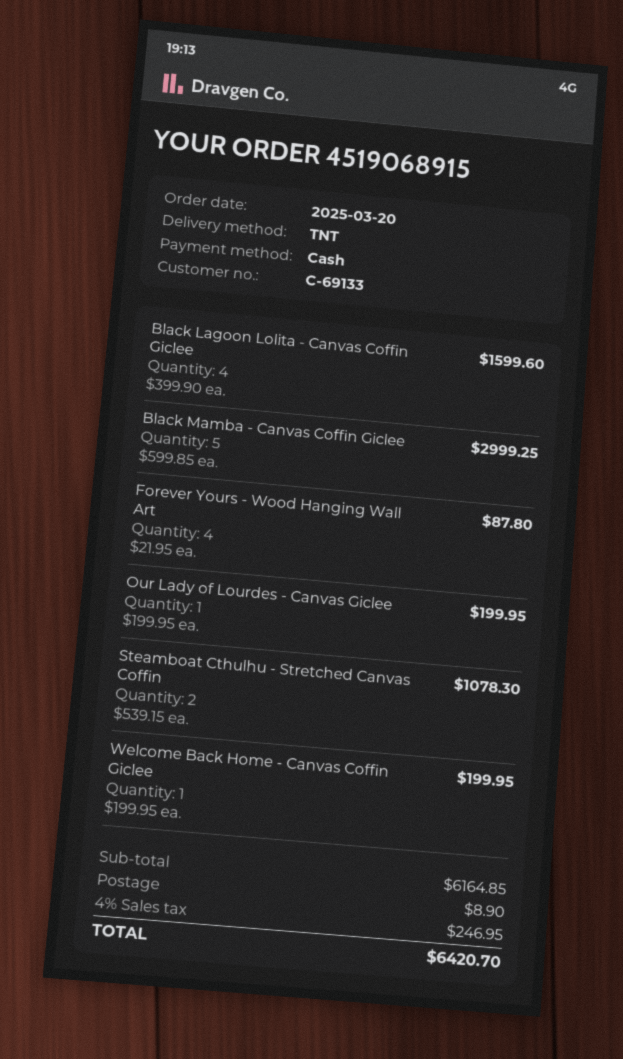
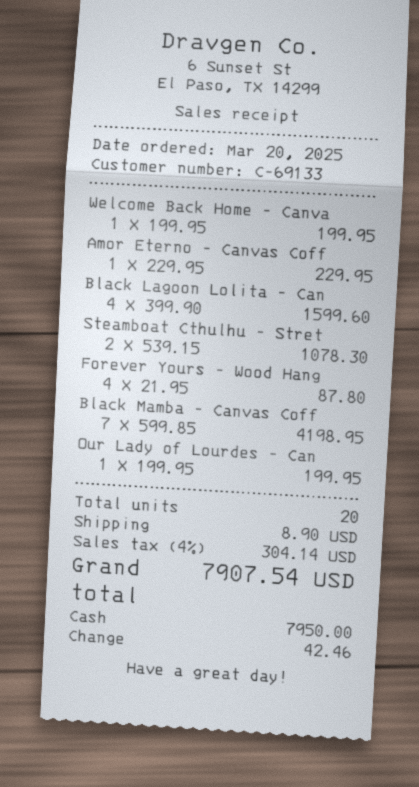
Black Mamba - Canvas Coffin Giclee: 5 x 599.85 = 2999.25 -> 7 x 599.85 = 4198.95
Amor Eterno - Canvas Coff: none -> 1 x 229.95 = 229.95
tax: 4% = 246.95 -> 4% = 304.14
total: 6420.70 -> 7907.54

